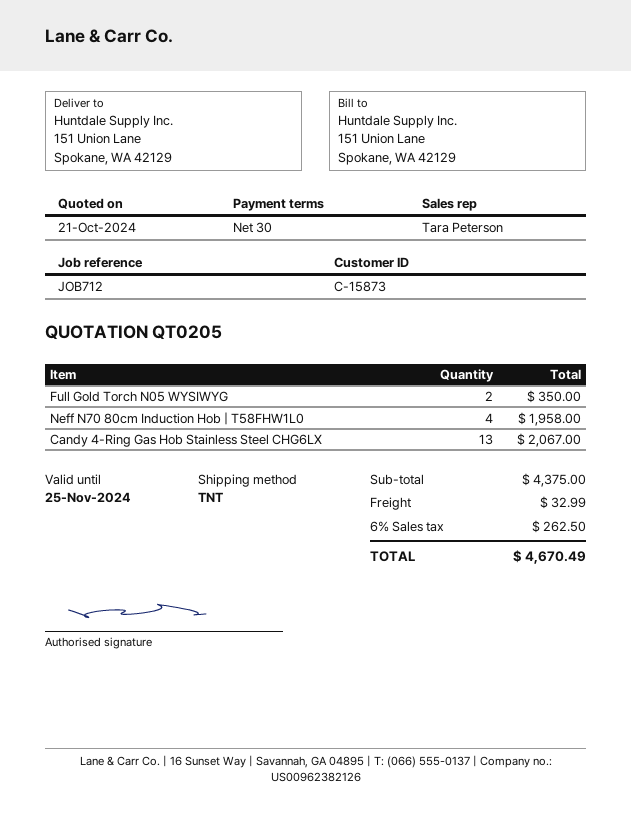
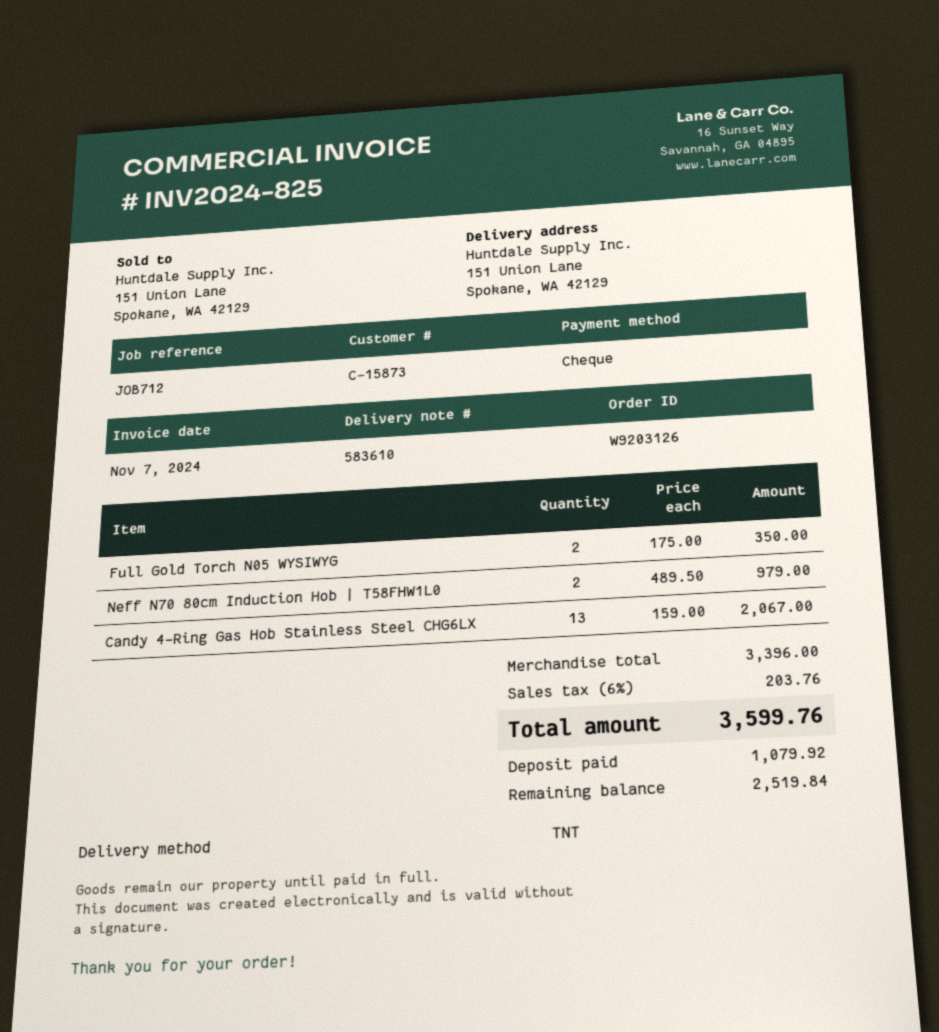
Neff N70 80cm Induction Hob | T58FHW1L0: 4 for 1958.00 -> 2 for 979.00
subtotal: 4375.00 -> 3396.00
shipping: 32.99 -> none
tax: 6% = 262.50 -> 6% = 203.76
total: 4670.49 -> 3599.76

